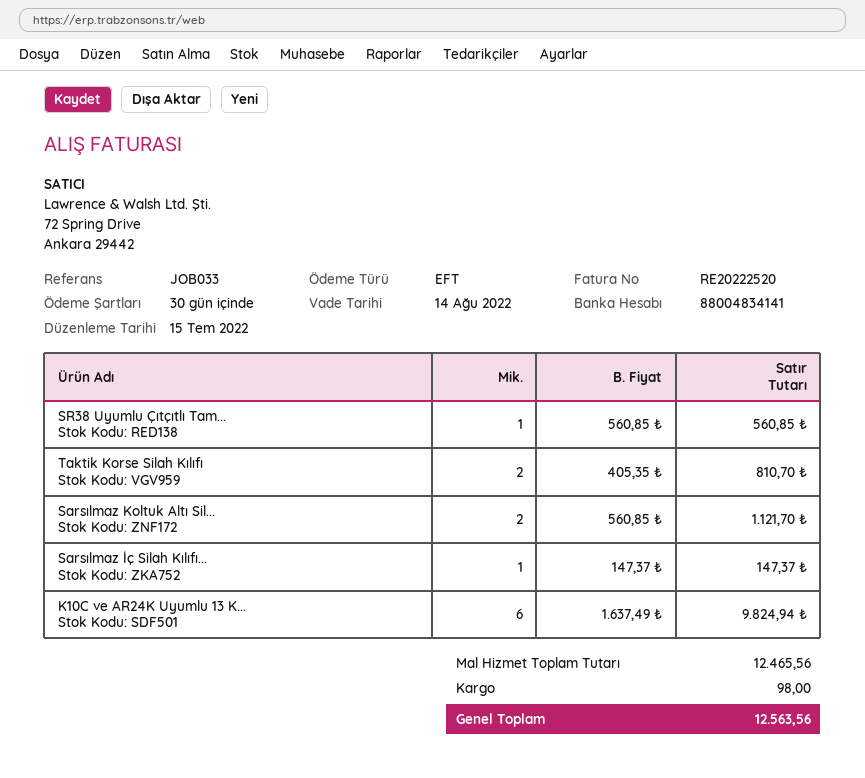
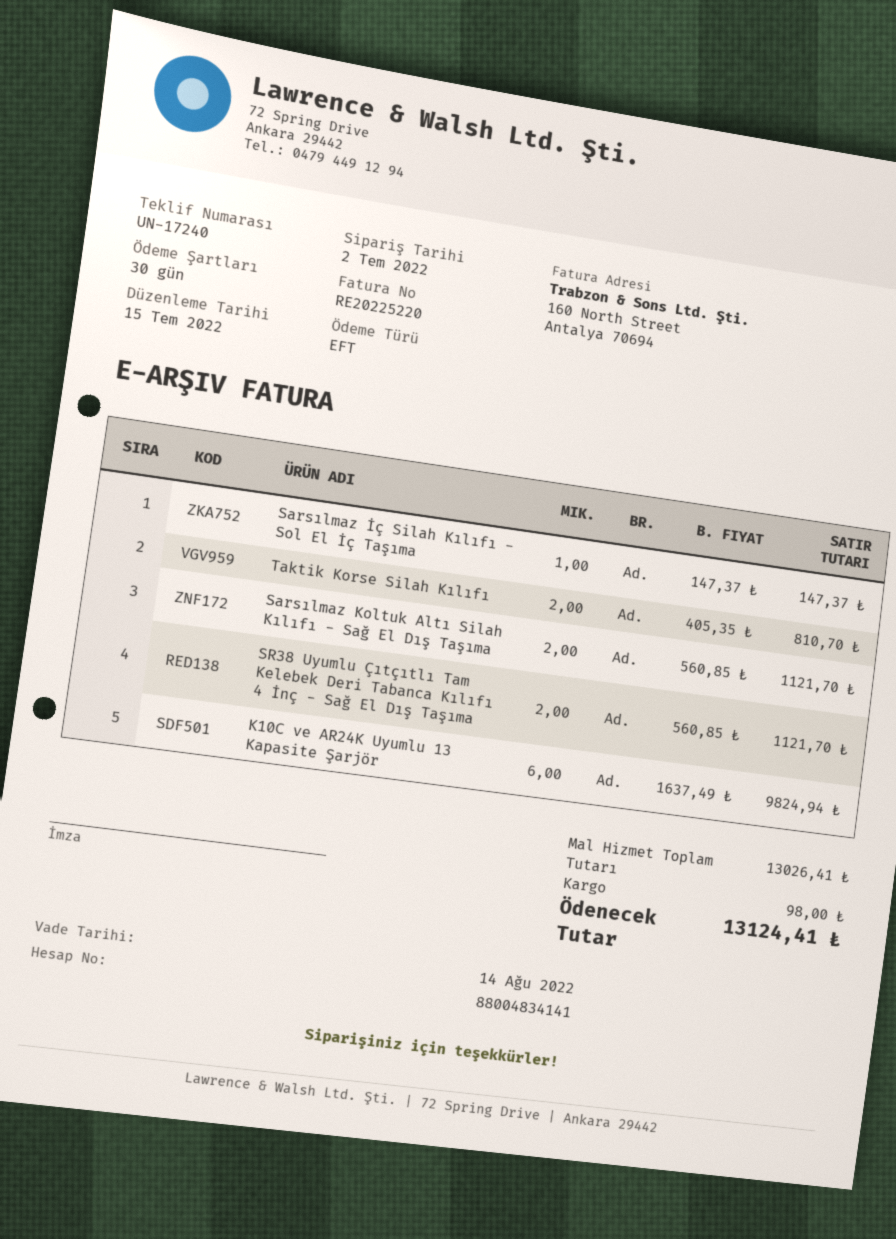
invoice number: RE20222520 -> RE20225220
SR38 Uyumlu Çıtçıtlı Tam...: 1 x 560.85 = 560.85 -> 2 x 560.85 = 1121.70
subtotal: 12465.56 -> 13026.41
total: 12563.56 -> 13124.41

